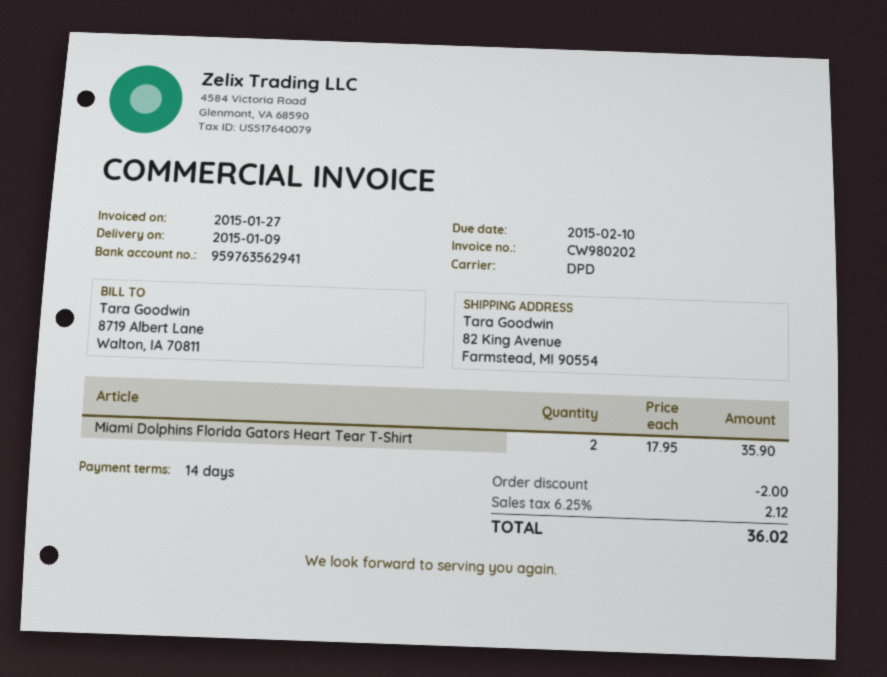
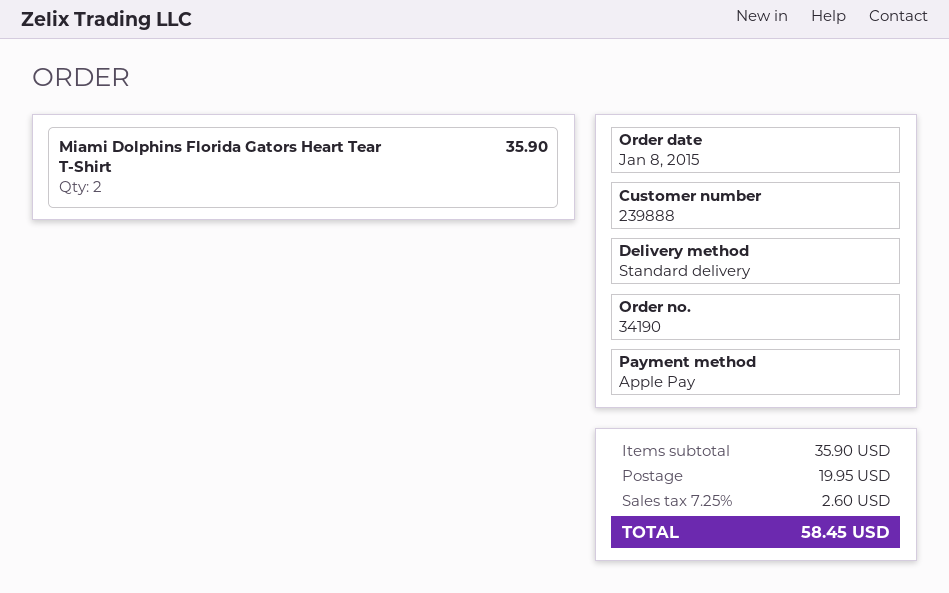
shipping method: DPD -> standard
discount: 2.00 -> none
shipping: none -> 19.95
tax: 6.25% = 2.12 -> 7.25% = 2.60
total: 36.02 -> 58.45

